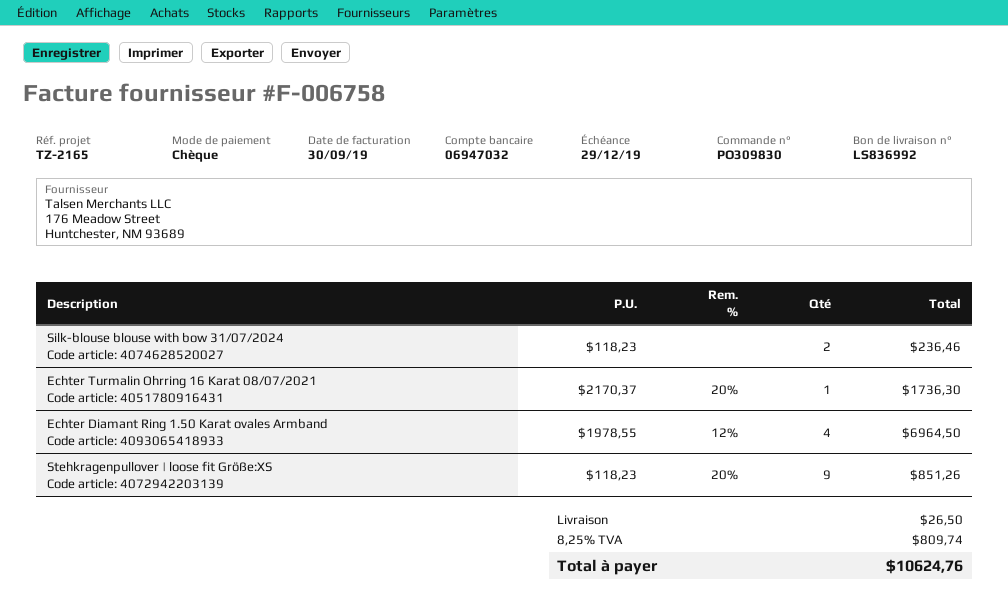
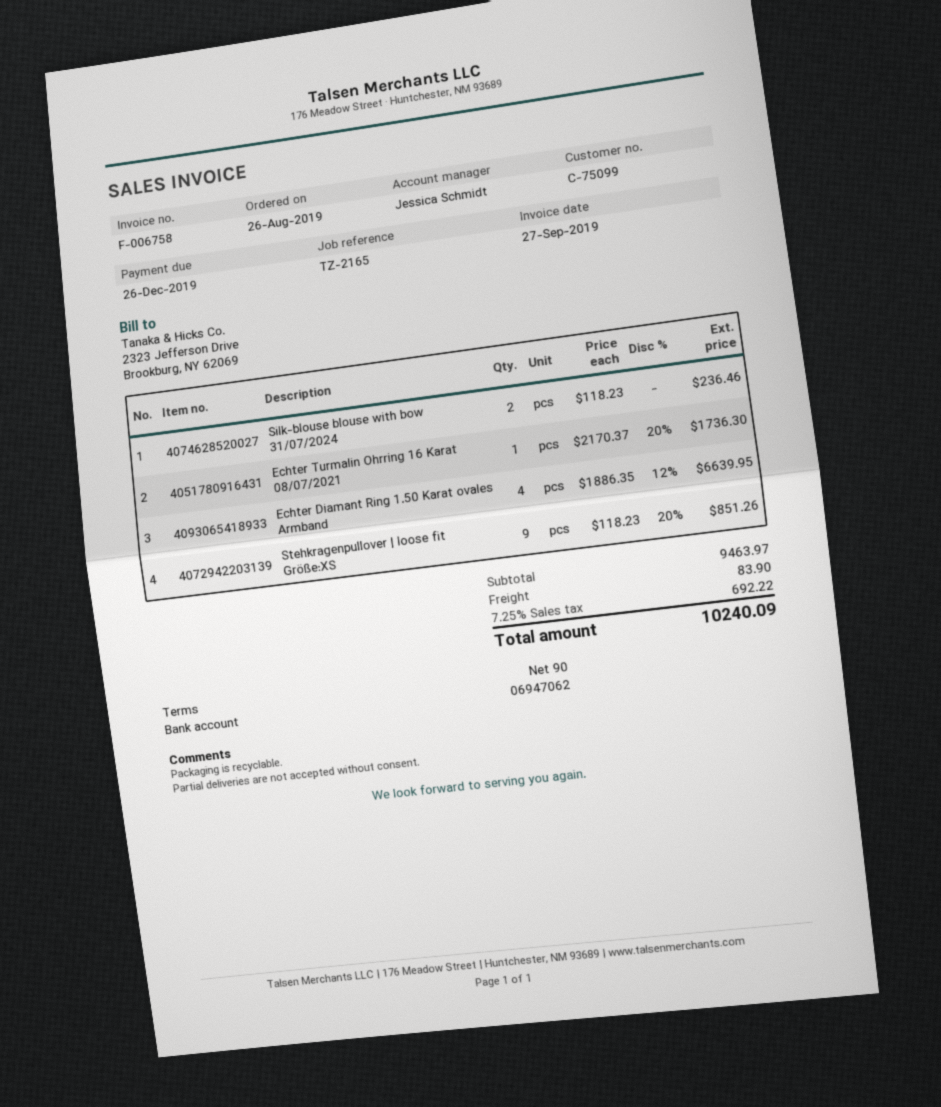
invoice date: 2019-09-30 -> 2019-09-27
due date: 2019-12-29 -> 2019-12-26
bank account: 06947032 -> 06947062
Echter Diamant Ring 1.50 Karat ovales Armband: 4 x 1978.55 - 12% = 6964.50 -> 4 x 1886.35 - 12% = 6639.95
shipping: 26.50 -> 83.90
tax: 8.25% = 809.74 -> 7.25% = 692.22
total: 10624.76 -> 10240.09

